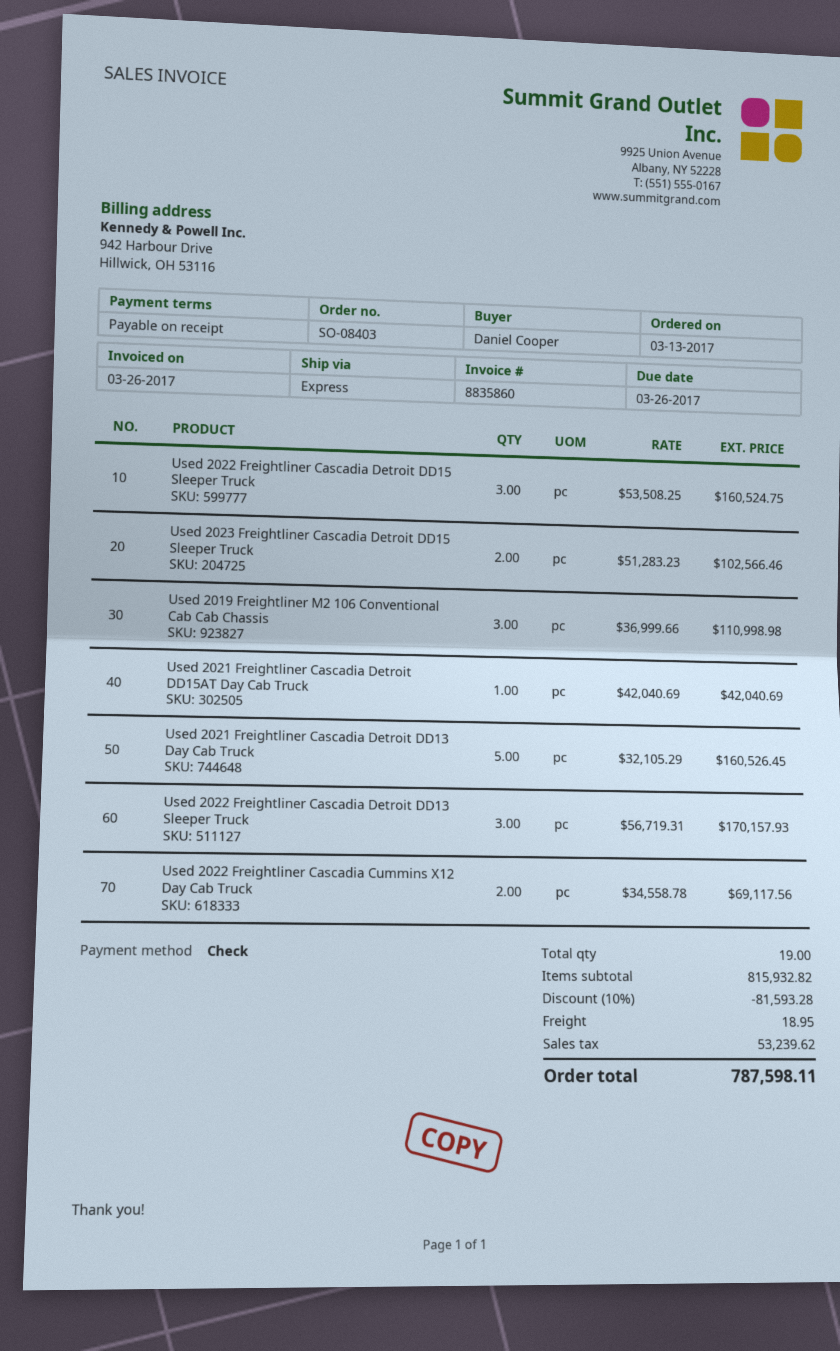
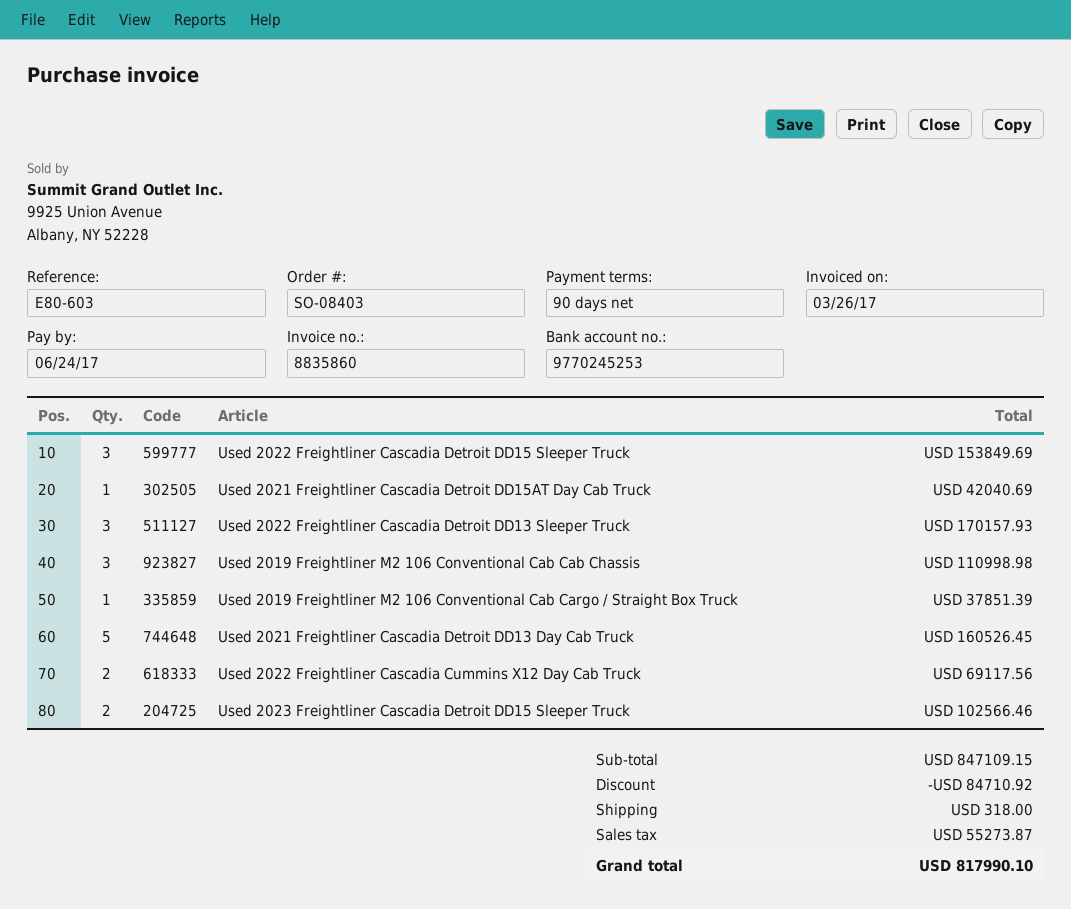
payment terms: on receipt -> 90 days
due date: 2017-03-26 -> 2017-06-24
Used 2022 Freightliner Cascadia Detroit DD15 Sleeper Truck: 3 for 160524.75 -> 3 for 153849.69
Used 2019 Freightliner M2 106 Conventional Cab Cargo / Straight Box Truck: none -> 1 for 37851.39
subtotal: 815932.82 -> 847109.15
discount: 81593.28 -> 84710.92
shipping: 18.95 -> 318.00
tax: 53239.62 -> 55273.87
total: 787598.11 -> 817990.10

